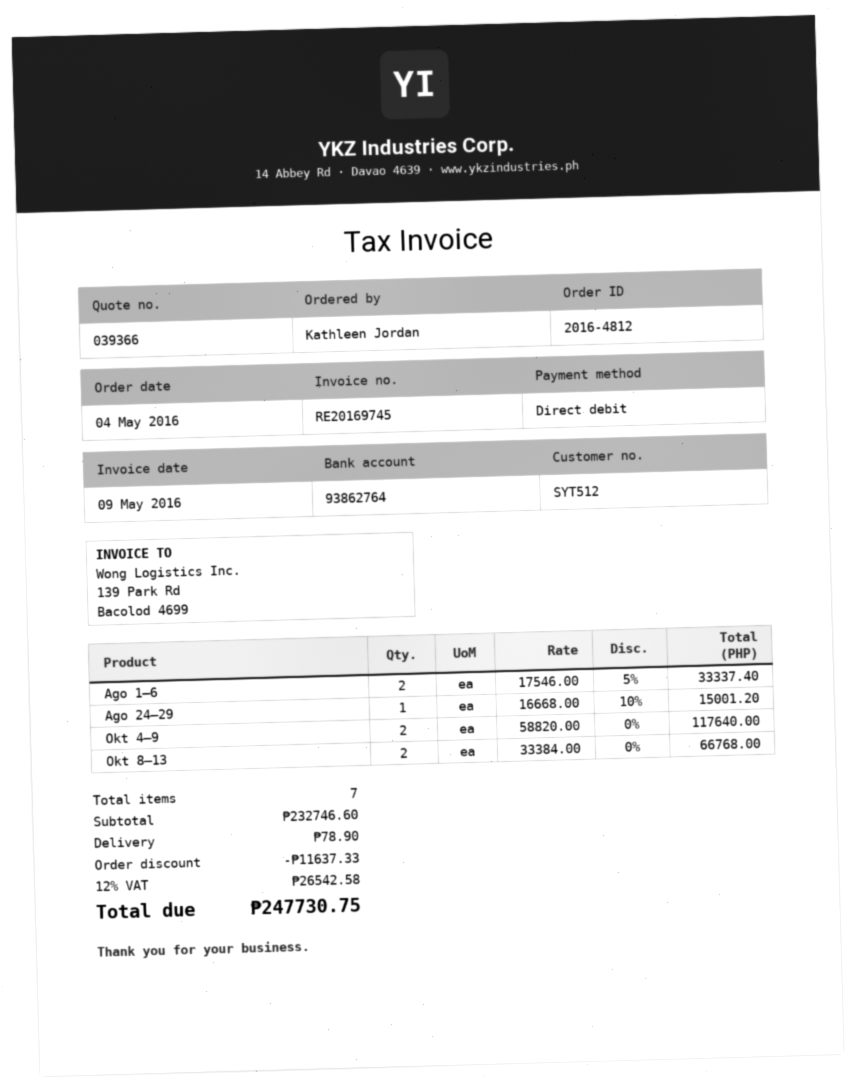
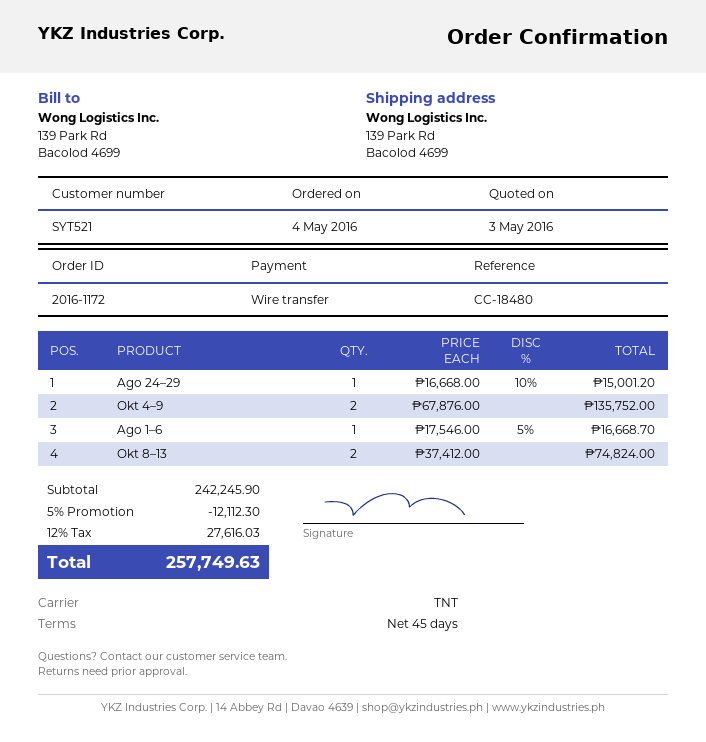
order number: 2016-4812 -> 2016-1172
customer number: SYT512 -> SYT521
payment method: direct debit -> bank transfer
Ago 1–6: 2 x 17546.00 - 5% = 33337.40 -> 1 x 17546.00 - 5% = 16668.70
Okt 4–9: 2 x 58820.00 = 117640.00 -> 2 x 67876.00 = 135752.00
Okt 8–13: 2 x 33384.00 = 66768.00 -> 2 x 37412.00 = 74824.00
subtotal: 232746.60 -> 242245.90
discount: 11637.33 -> 12112.30
shipping: 78.90 -> none
tax: 12% = 26542.58 -> 12% = 27616.03
total: 247730.75 -> 257749.63

